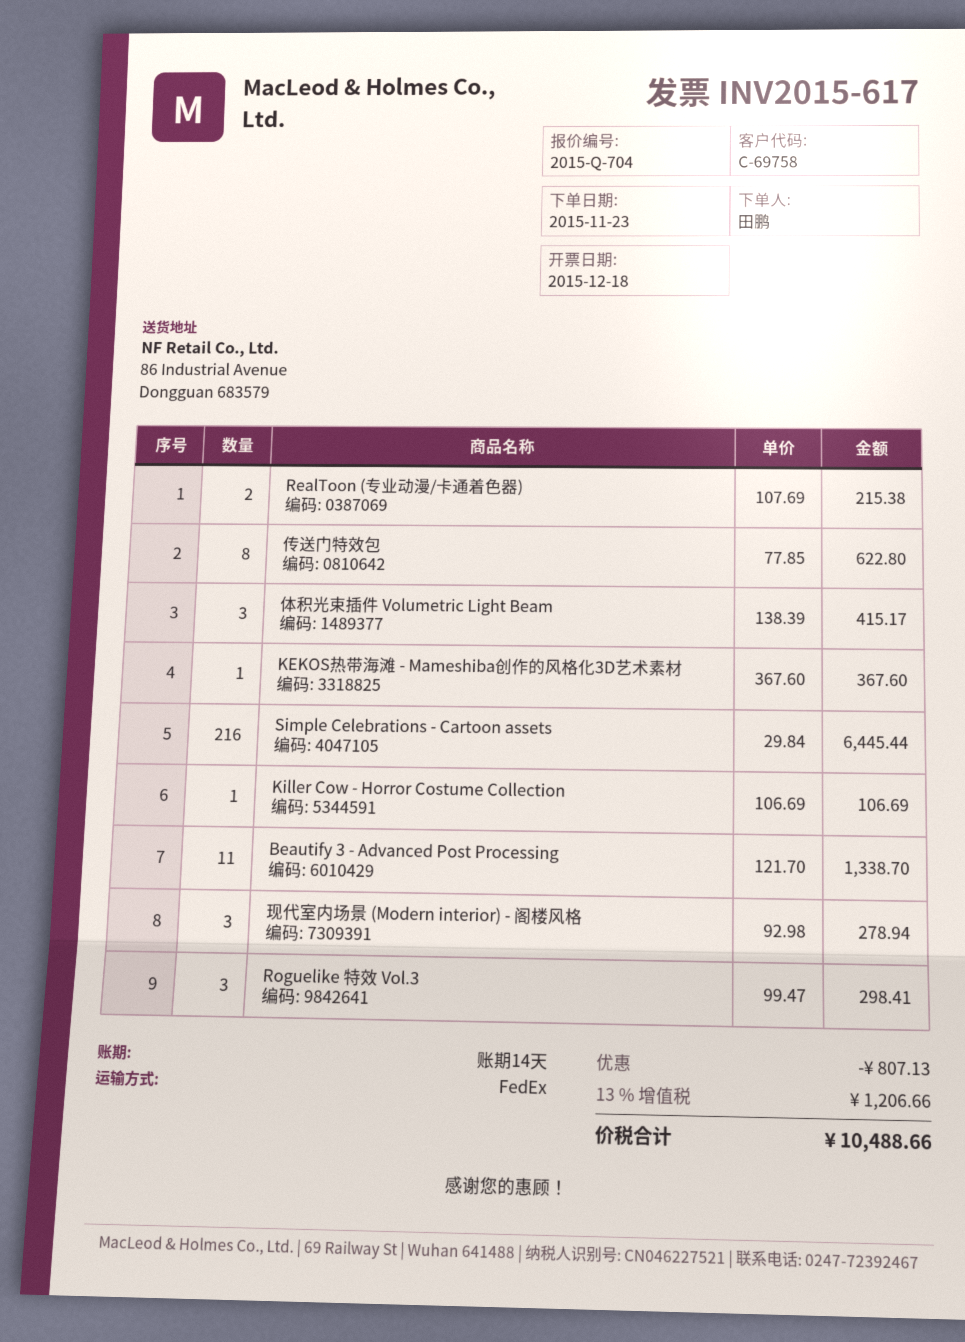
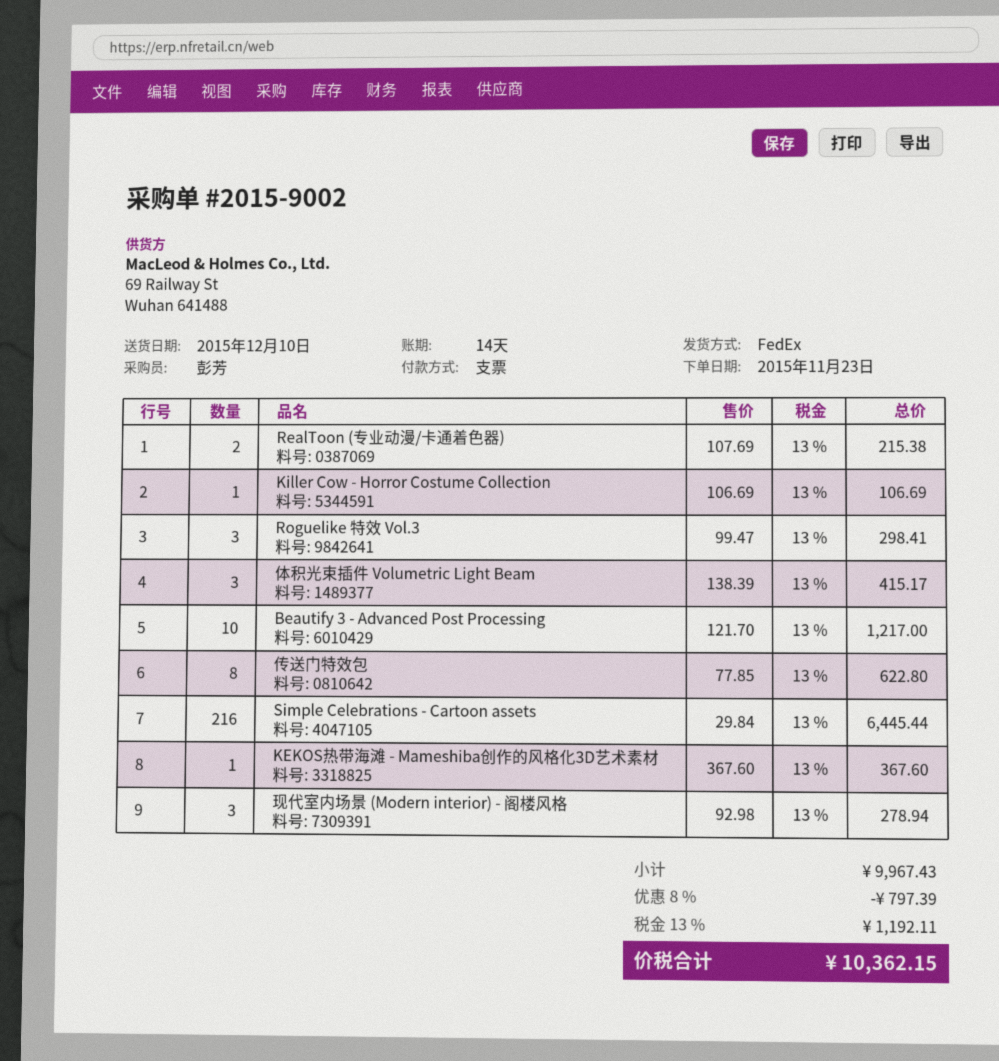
ordered by: 田鹏 -> 彭芳
Beautify 3 - Advanced Post Processing: 11 x 121.70 = 1338.70 -> 10 x 121.70 = 1217.00
discount: 807.13 -> 797.39
tax: 13% = 1206.66 -> 13% = 1192.11
total: 10488.66 -> 10362.15

